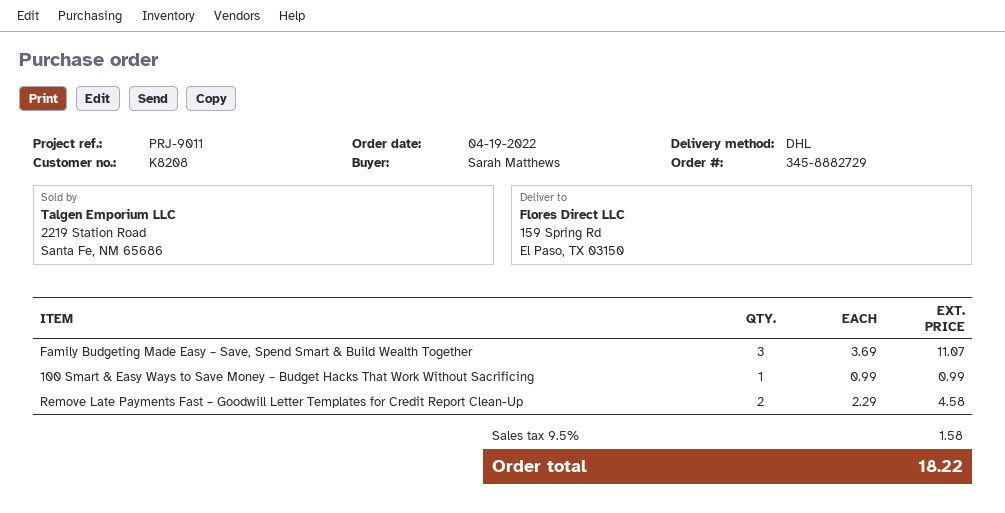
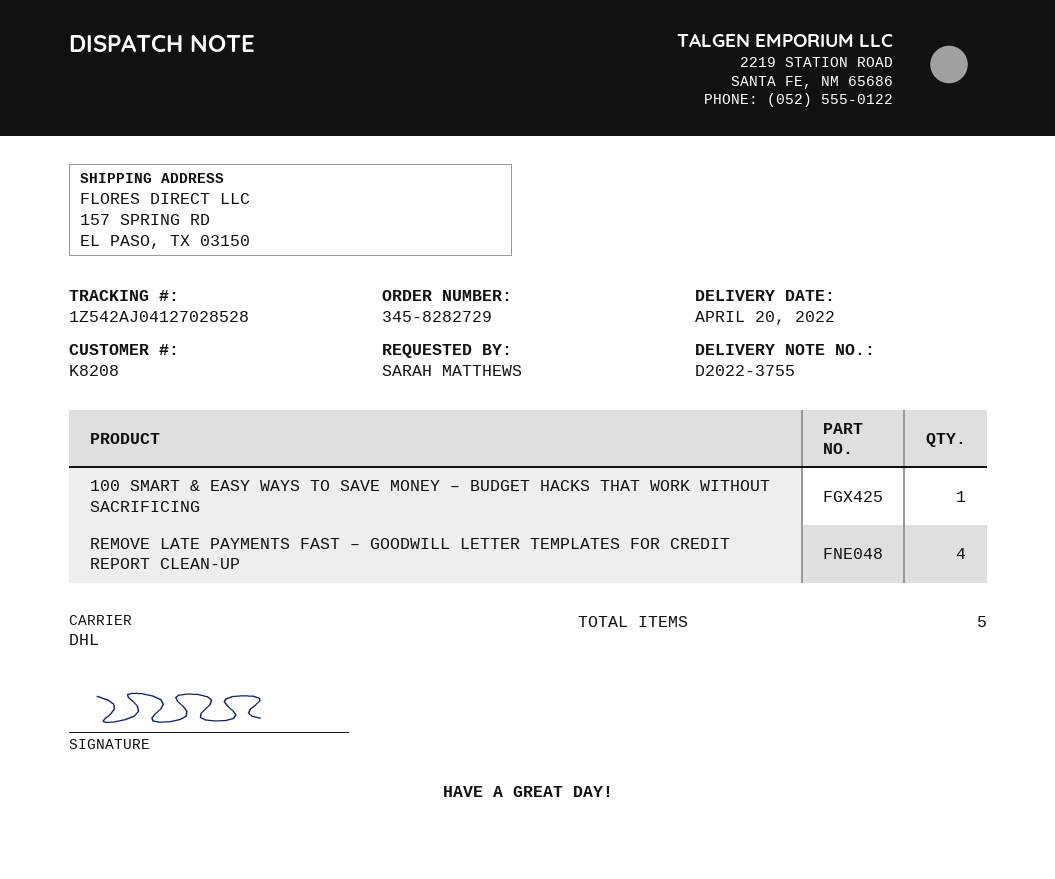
order number: 345-8882729 -> 345-8282729
ship to: 159 Spring Rd, El Paso, TX 03150 -> 157 SPRING RD, EL PASO, TX 03150
Family Budgeting Made Easy – Save, Spend Smart & Build Wealth Together: 3 -> none
Remove Late Payments Fast – Goodwill Letter Templates for Credit Report Clean-Up: 2 -> 4

